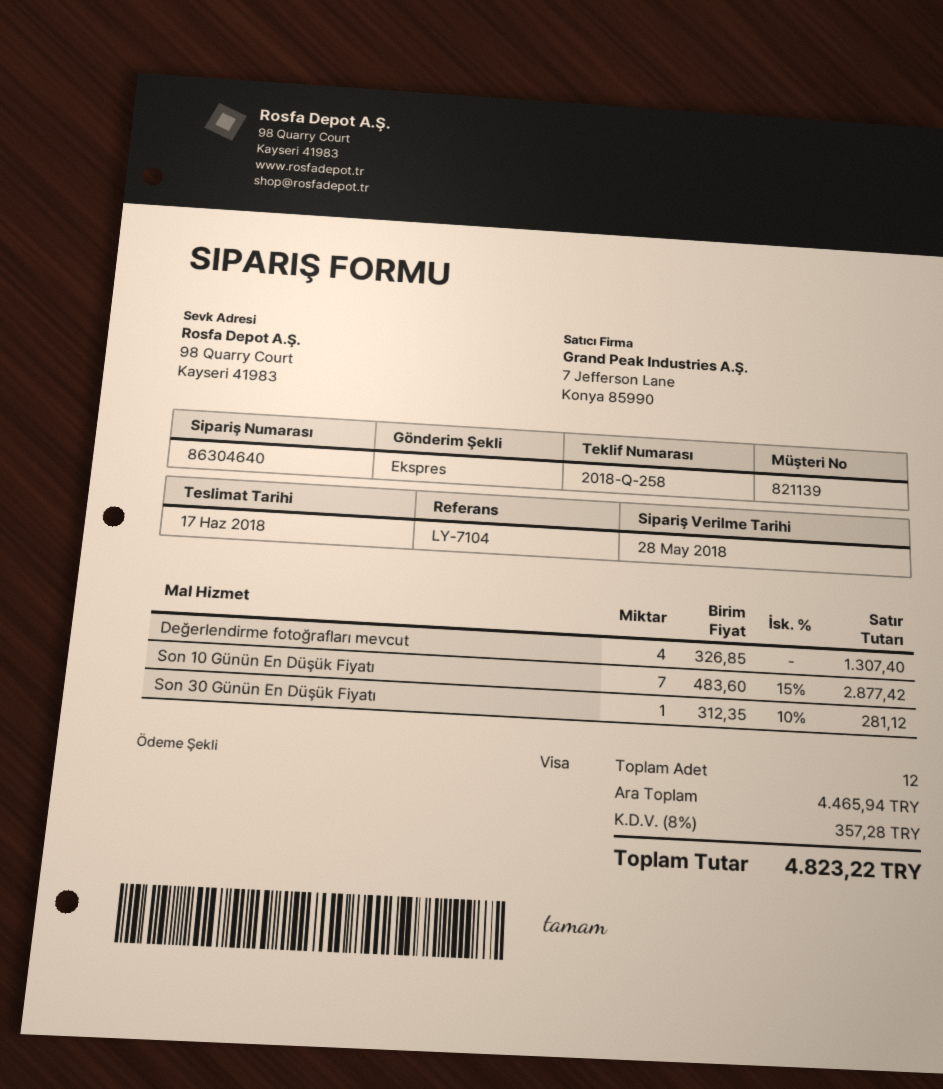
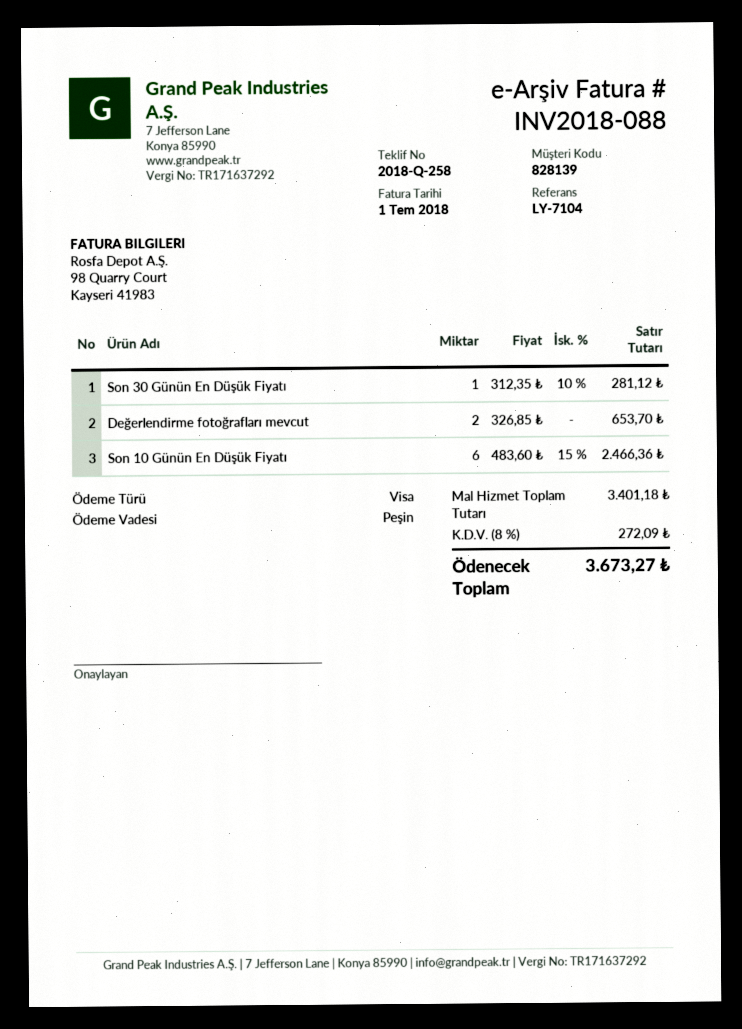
customer number: 821139 -> 828139
Değerlendirme fotoğrafları mevcut: 4 x 326.85 = 1307.40 -> 2 x 326.85 = 653.70
Son 10 Günün En Düşük Fiyatı: 7 x 483.60 - 15% = 2877.42 -> 6 x 483.60 - 15% = 2466.36
subtotal: 4465.94 -> 3401.18
tax: 8% = 357.28 -> 8% = 272.09
total: 4823.22 -> 3673.27

